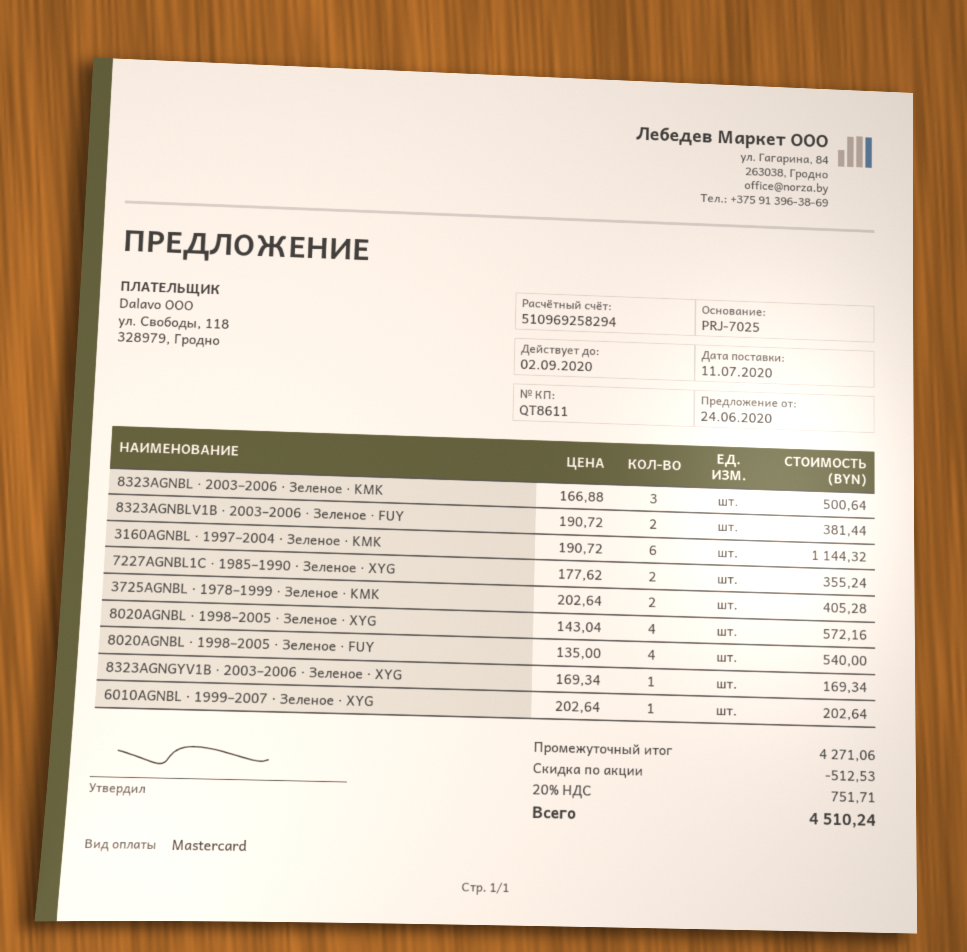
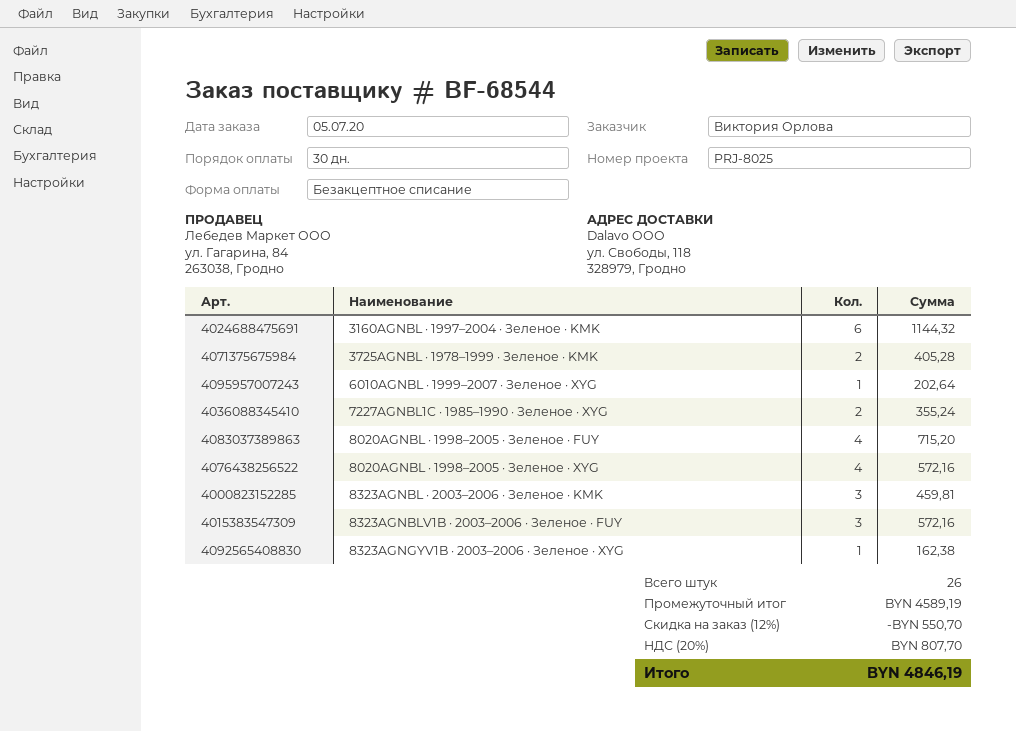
reference: PRJ-7025 -> PRJ-8025
payment method: Mastercard -> direct debit
8323AGNBL · 2003–2006 · Зеленое · KMK: 3 for 500.64 -> 3 for 459.81
8323AGNBLV1B · 2003–2006 · Зеленое · FUY: 2 for 381.44 -> 3 for 572.16
8020AGNBL · 1998–2005 · Зеленое · FUY: 4 for 540.00 -> 4 for 715.20
8323AGNGYV1B · 2003–2006 · Зеленое · XYG: 1 for 169.34 -> 1 for 162.38
subtotal: 4271.06 -> 4589.19
discount: 512.53 -> 550.70
tax: 20% = 751.71 -> 20% = 807.70
total: 4510.24 -> 4846.19

